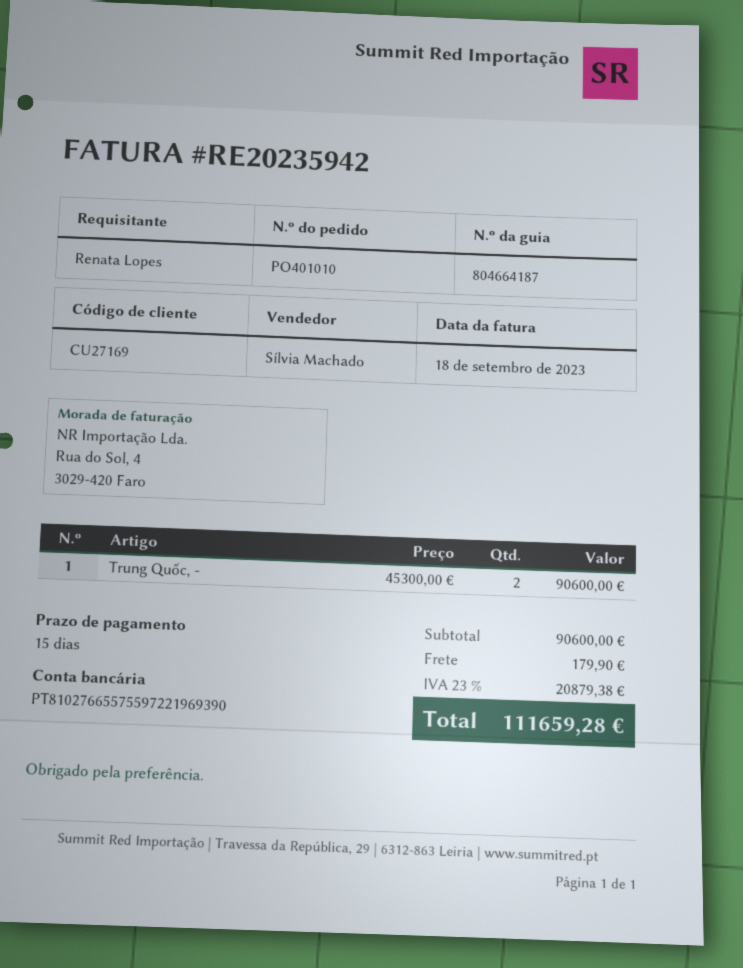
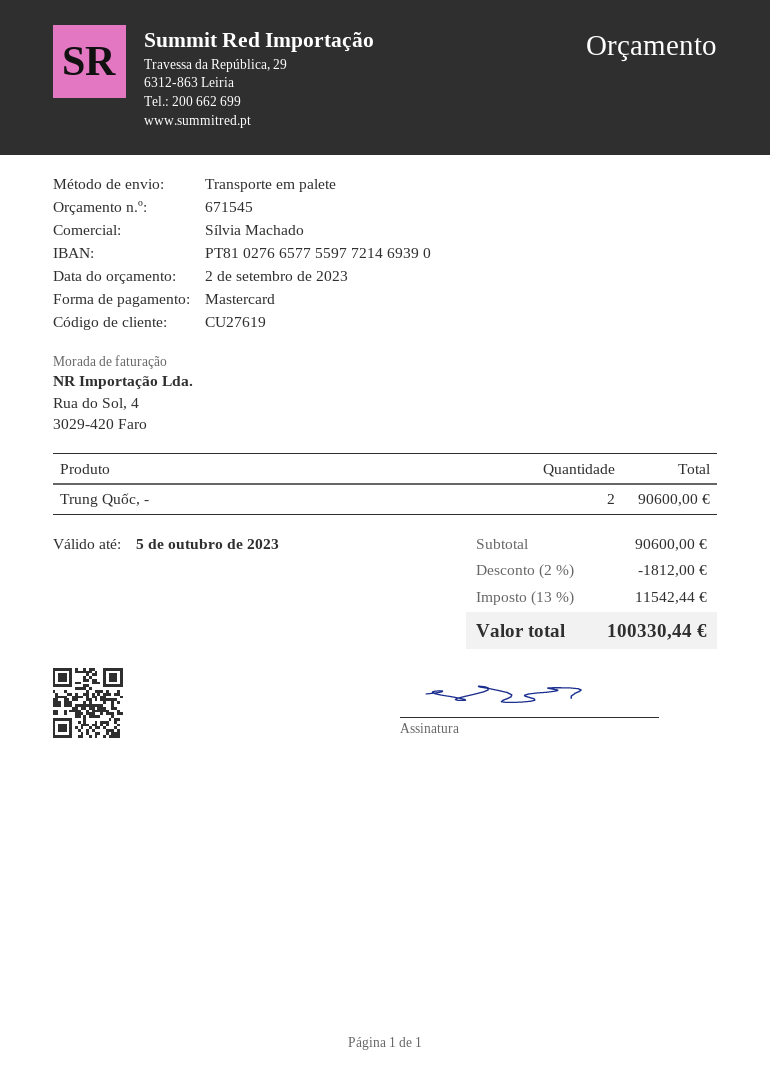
customer number: CU27169 -> CU27619
bank account: PT81027665575597221969390 -> PT81027665775597721469390
discount: none -> 2% = 1812.00
shipping: 179.90 -> none
tax: 23% = 20879.38 -> 13% = 11542.44
total: 111659.28 -> 100330.44

